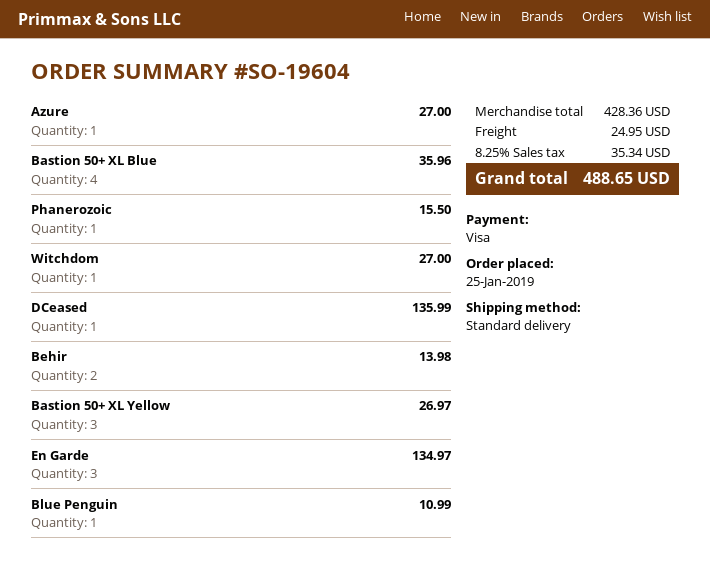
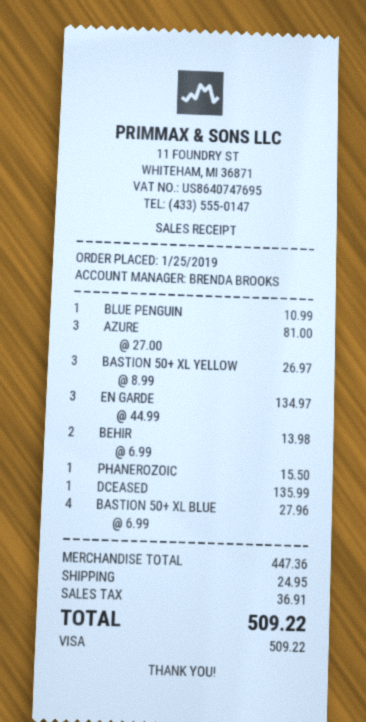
Azure: 1 for 27.00 -> 3 for 81.00
Bastion 50+ XL Blue: 4 for 35.96 -> 4 for 27.96
Witchdom: 1 for 27.00 -> none
subtotal: 428.36 -> 447.36
tax: 35.34 -> 36.91
total: 488.65 -> 509.22

